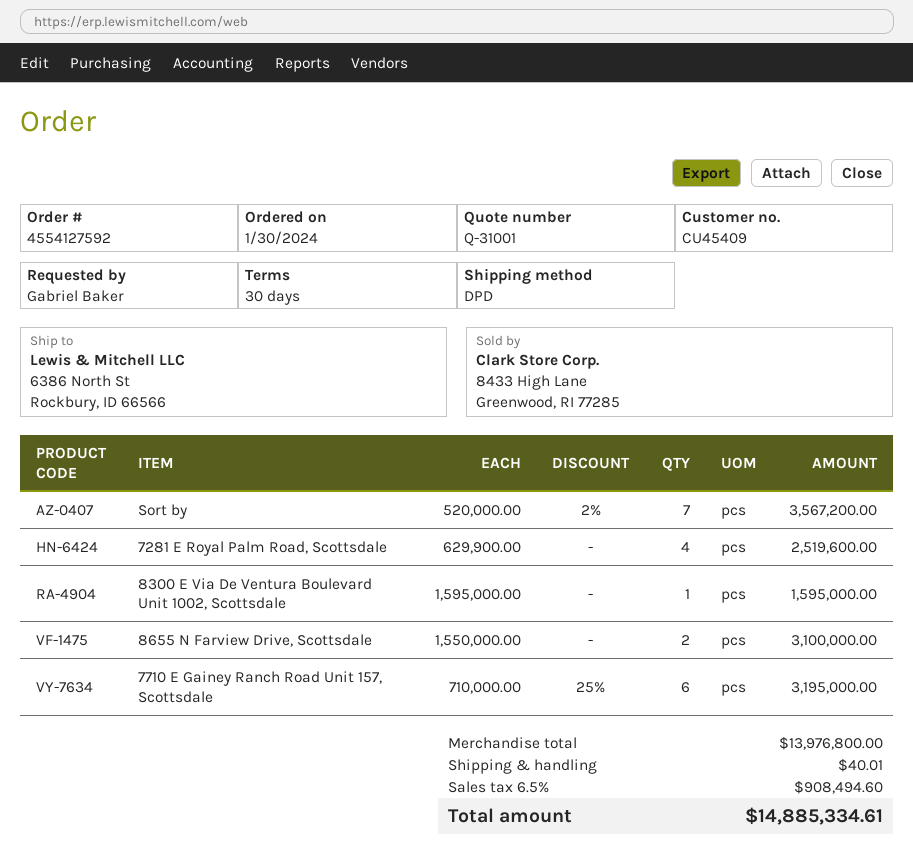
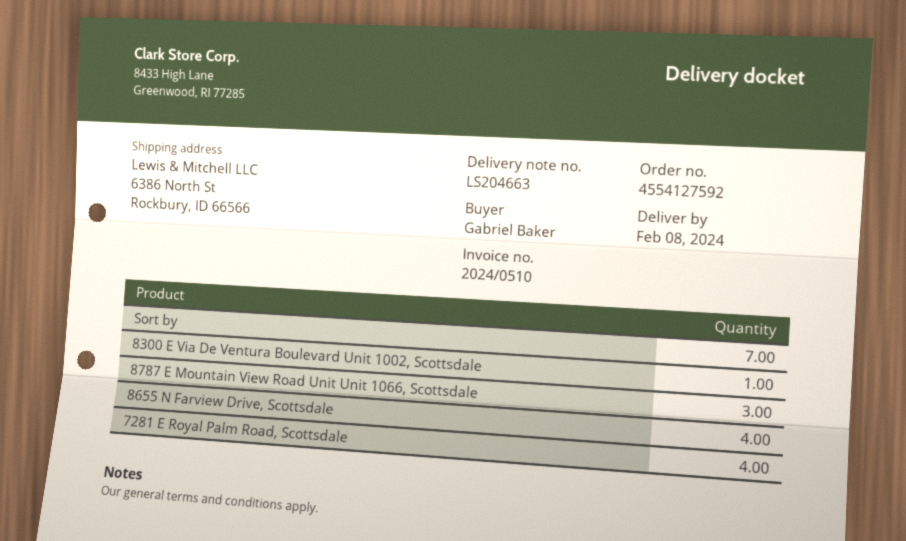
8655 N Farview Drive, Scottsdale: 2 -> 4
7710 E Gainey Ranch Road Unit 157, Scottsdale: 6 -> none
8787 E Mountain View Road Unit Unit 1066, Scottsdale: none -> 3

